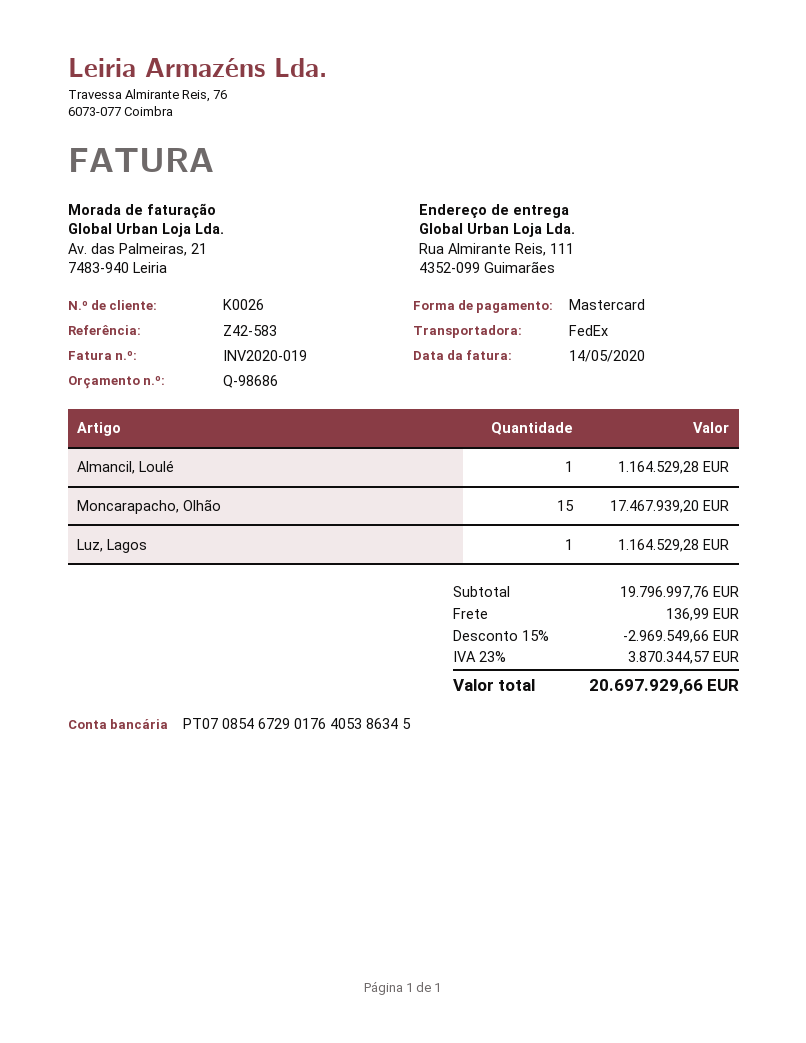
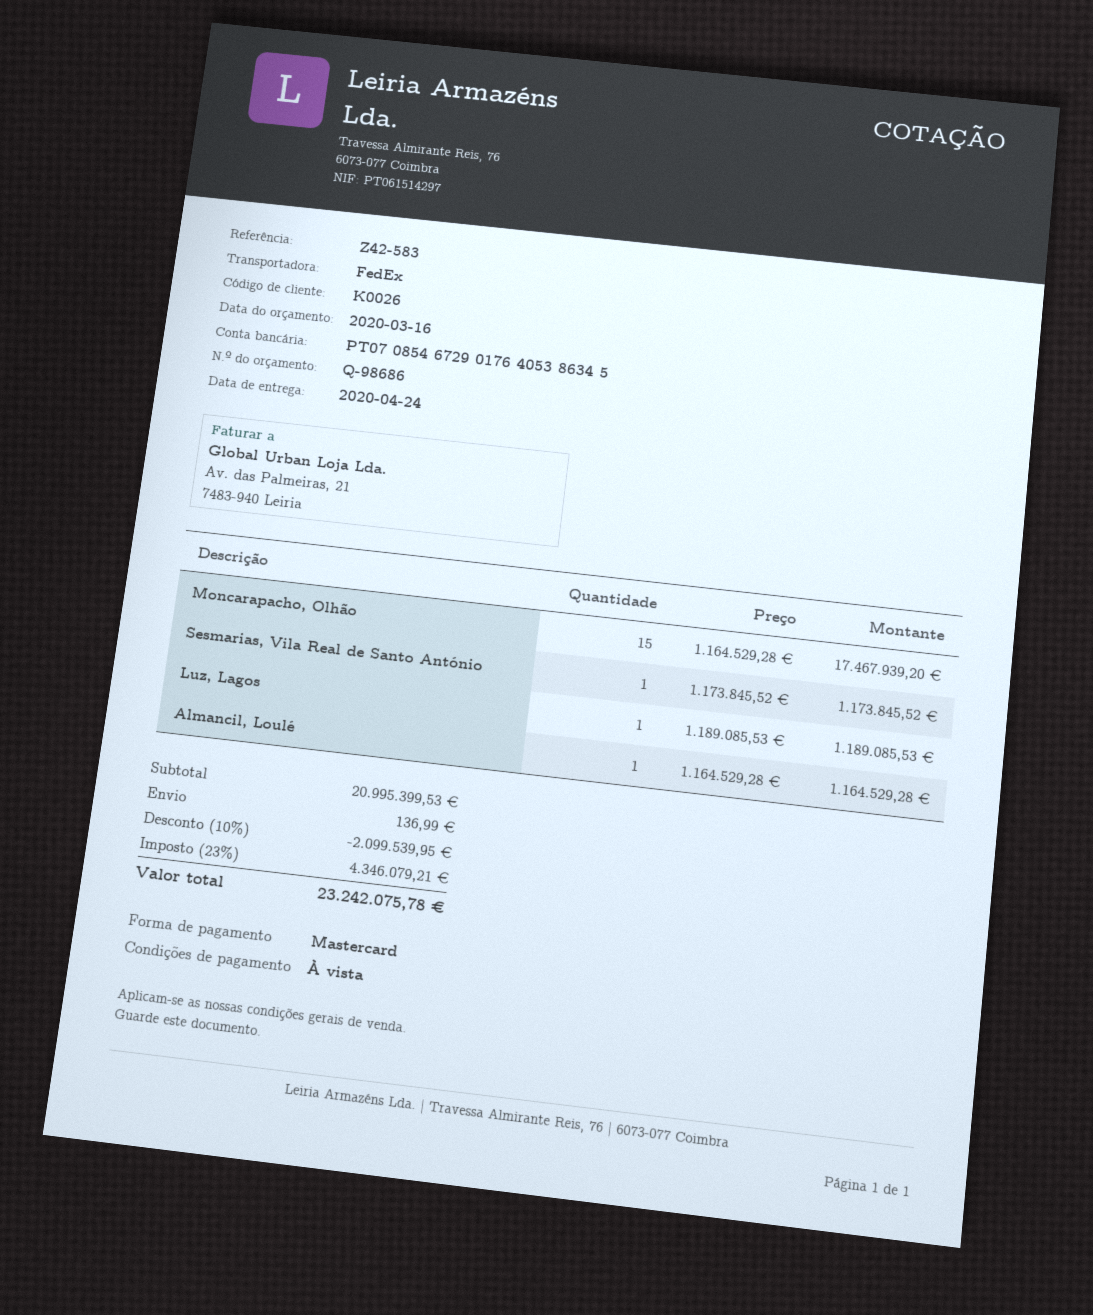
Luz, Lagos: 1 for 1164529.28 -> 1 for 1189085.53
Sesmarias, Vila Real de Santo António: none -> 1 for 1173845.52
subtotal: 19796997.76 -> 20995399.53
discount: 15% = 2969549.66 -> 10% = 2099539.95
tax: 23% = 3870344.57 -> 23% = 4346079.21
total: 20697929.66 -> 23242075.78

